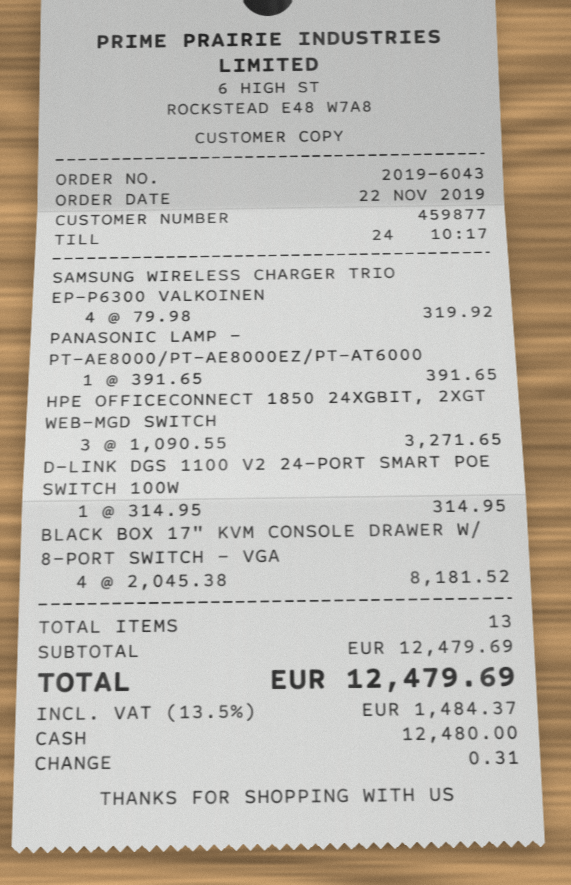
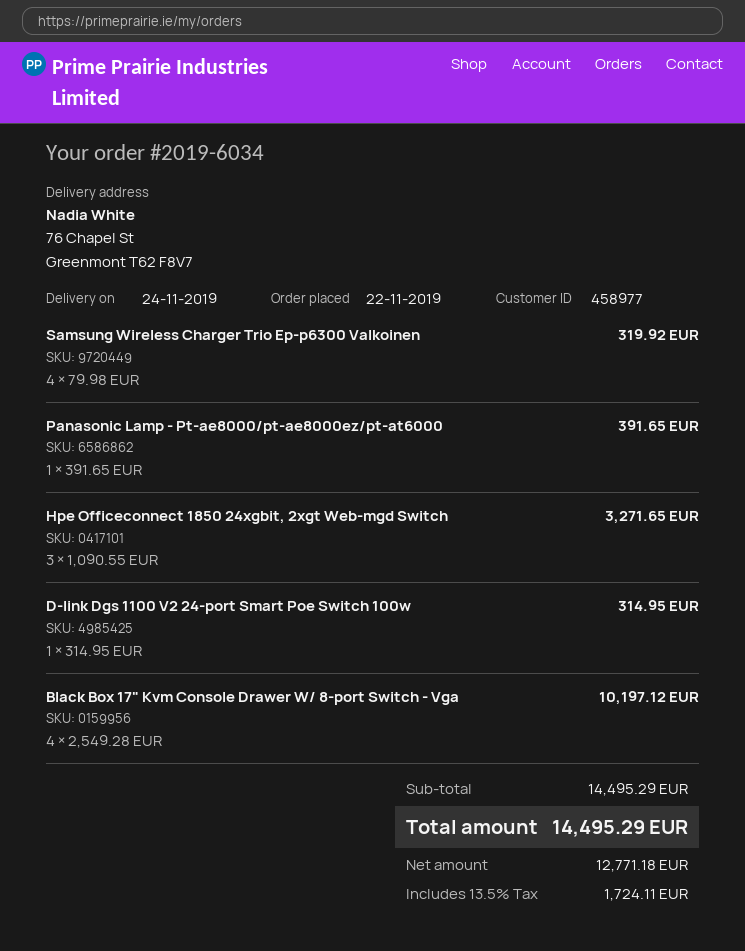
order number: 2019-6043 -> 2019-6034
customer number: 459877 -> 458977
BLACK BOX 17" KVM CONSOLE DRAWER W/ 8-PORT SWITCH - VGA: 4 x 2045.38 = 8181.52 -> 4 x 2549.28 = 10197.12
subtotal: 12479.69 -> 14495.29
tax: 13.5% = 1484.37 -> 13.5% = 1724.11
total: 12479.69 -> 14495.29

